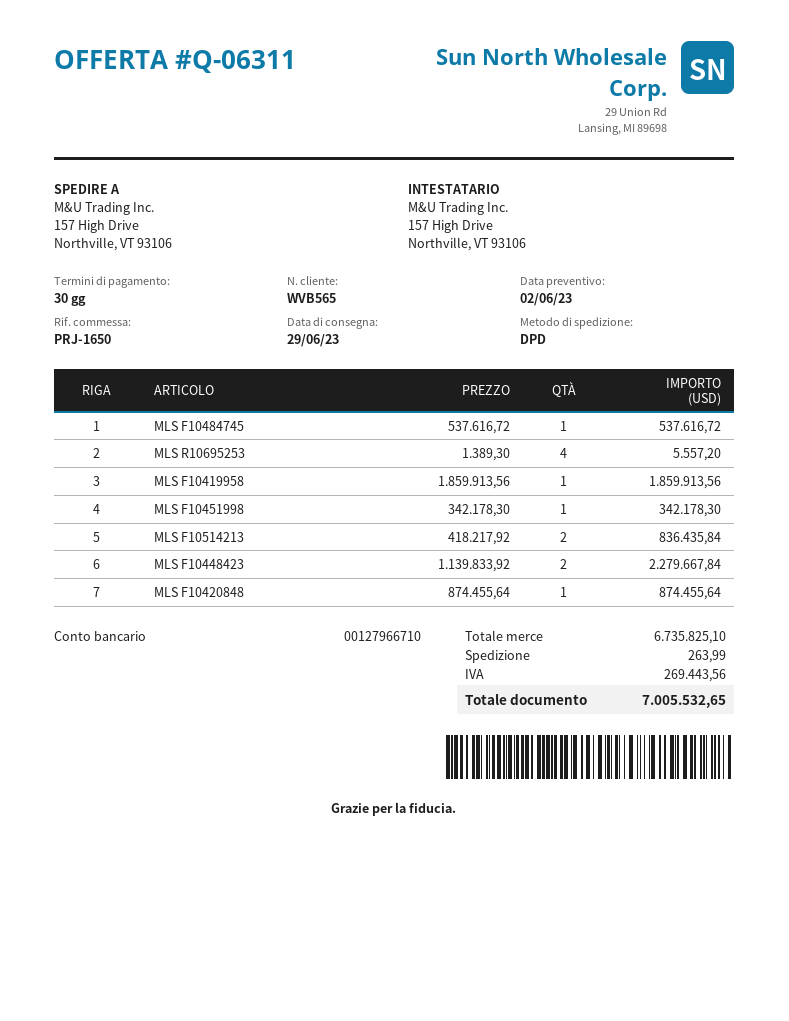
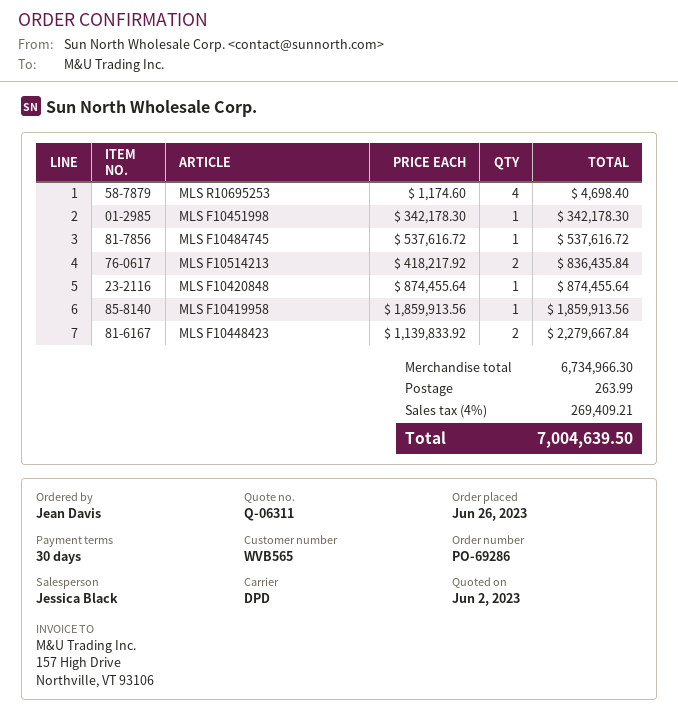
MLS R10695253: 4 x 1389.30 = 5557.20 -> 4 x 1174.60 = 4698.40
subtotal: 6735825.10 -> 6734966.30
tax: 269443.56 -> 269409.21
total: 7005532.65 -> 7004639.50

